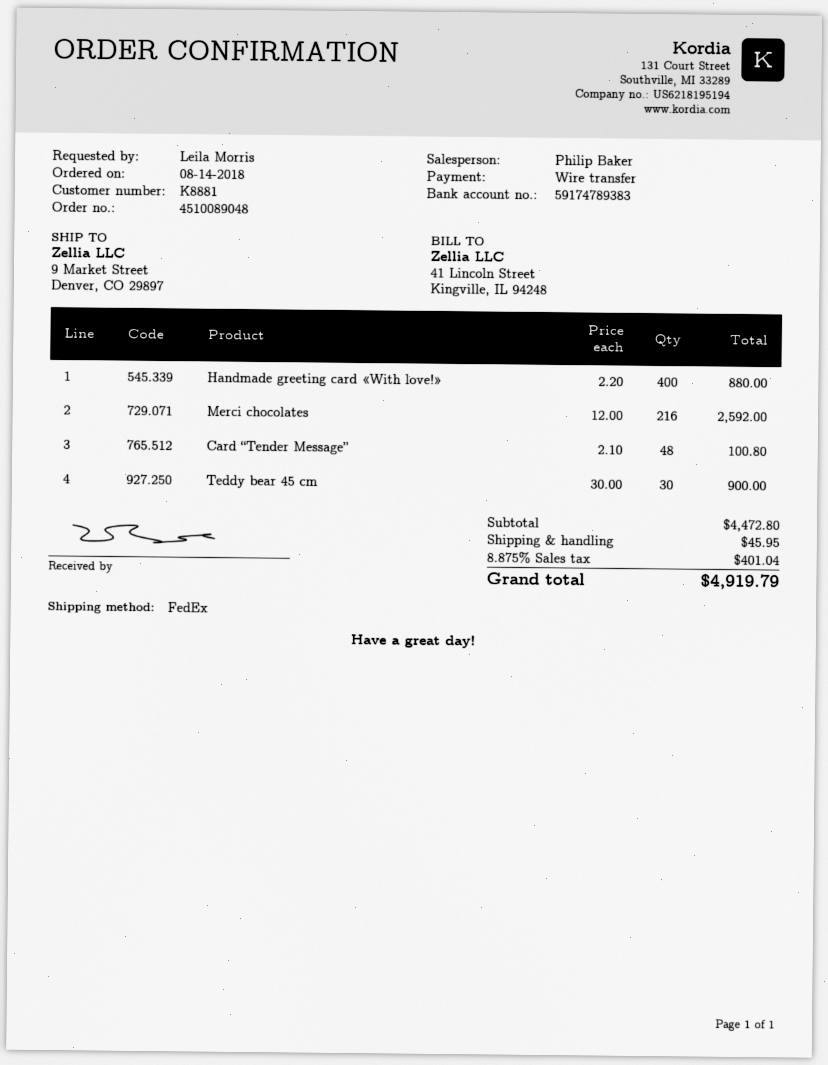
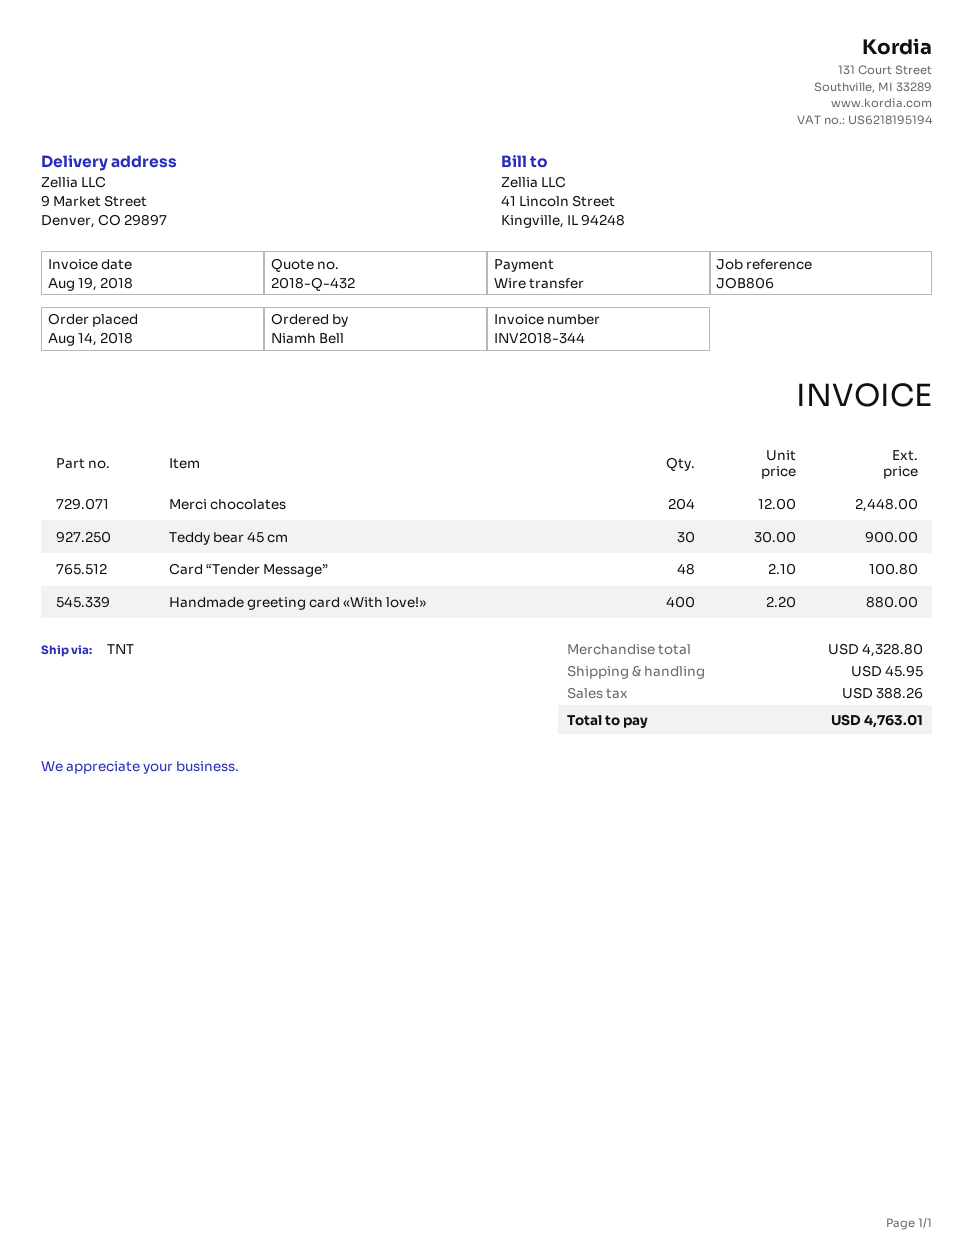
ordered by: Leila Morris -> Niamh Bell
shipping method: FedEx -> TNT
Merci chocolates: 216 x 12.00 = 2592.00 -> 204 x 12.00 = 2448.00
subtotal: 4472.80 -> 4328.80
tax: 401.04 -> 388.26
total: 4919.79 -> 4763.01

